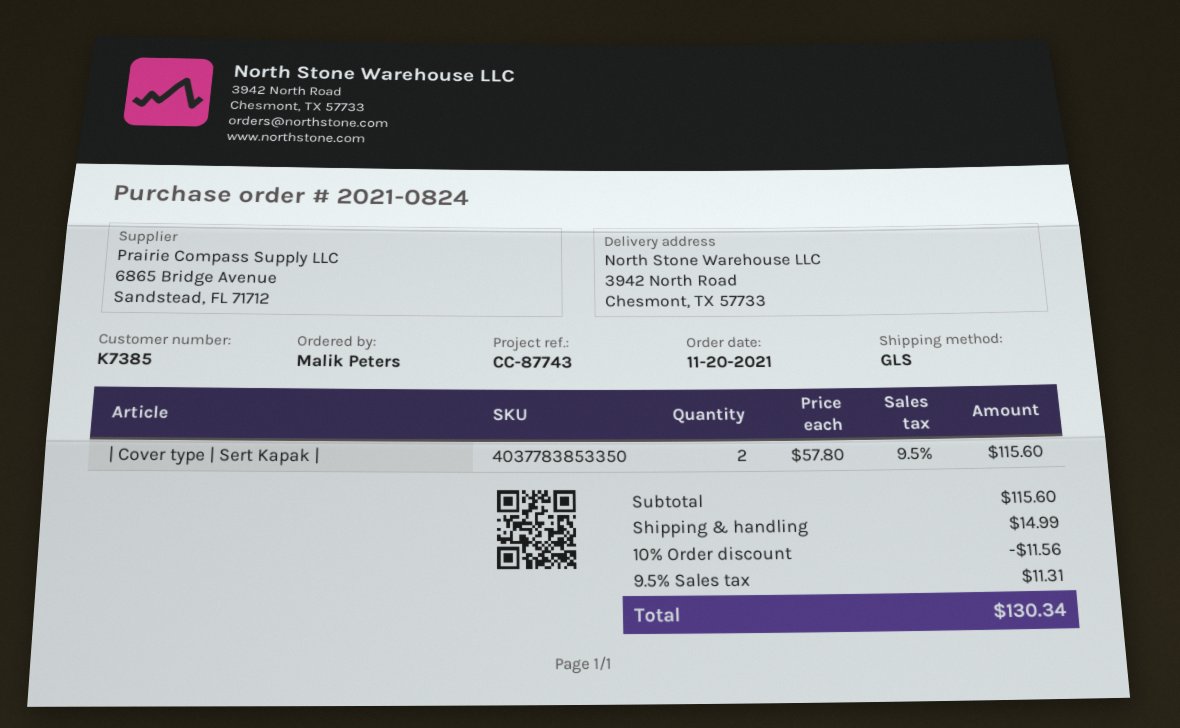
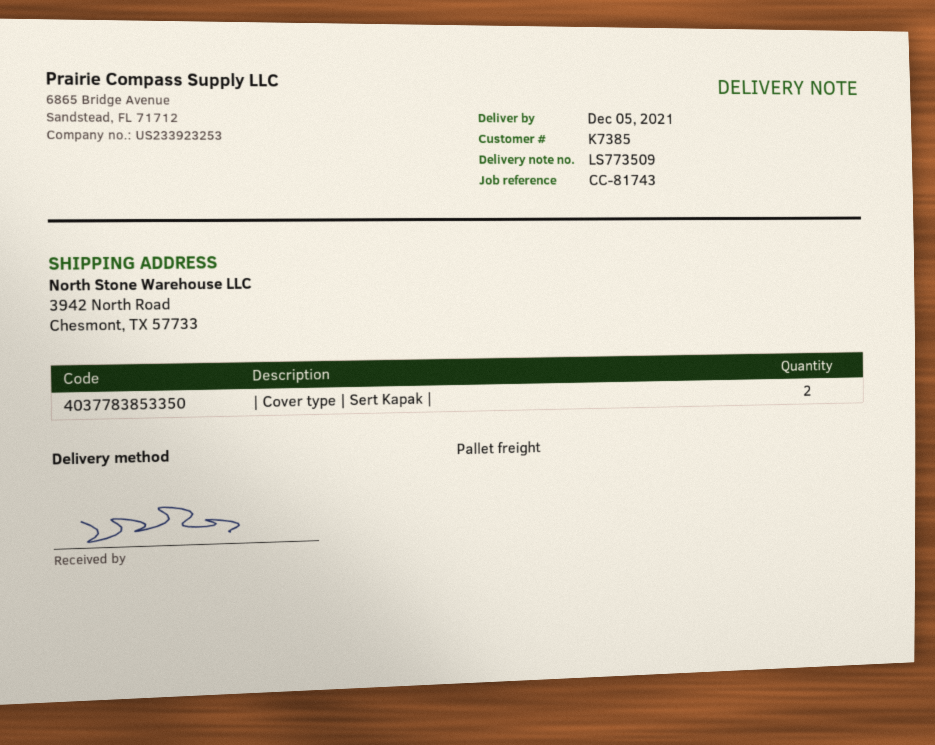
reference: CC-87743 -> CC-81743
shipping method: GLS -> pallet freight

